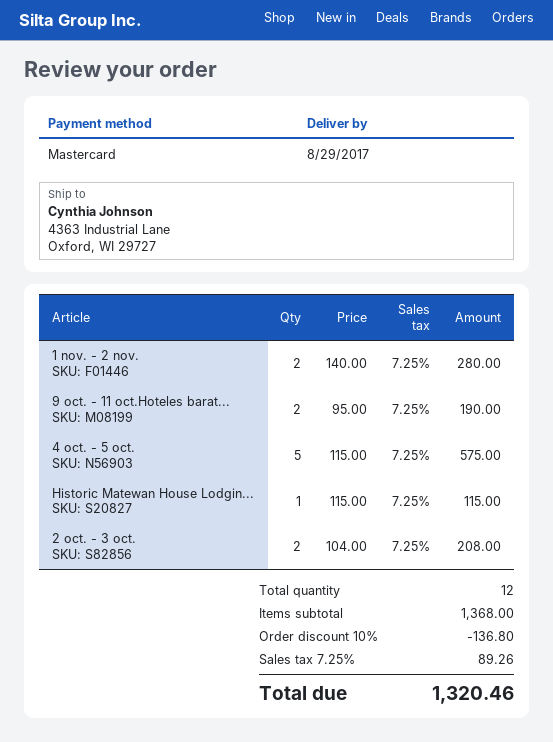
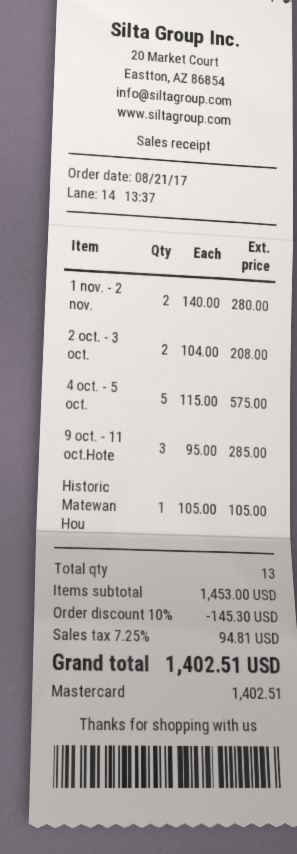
9 oct. - 11 oct.Hoteles barat...: 2 x 95.00 = 190.00 -> 3 x 95.00 = 285.00
Historic Matewan House Lodgin...: 1 x 115.00 = 115.00 -> 1 x 105.00 = 105.00
total quantity: 12 -> 13
subtotal: 1368.00 -> 1453.00
discount: 10% = 136.80 -> 10% = 145.30
tax: 7.25% = 89.26 -> 7.25% = 94.81
total: 1320.46 -> 1402.51

